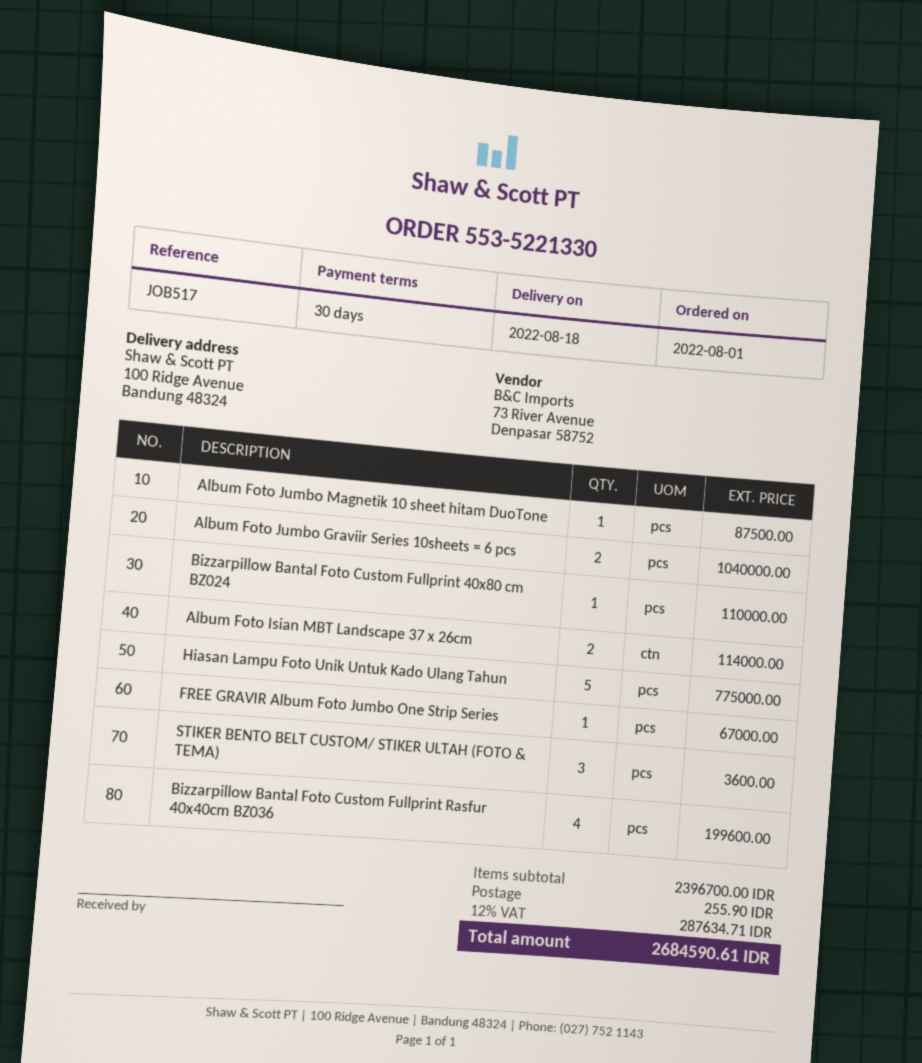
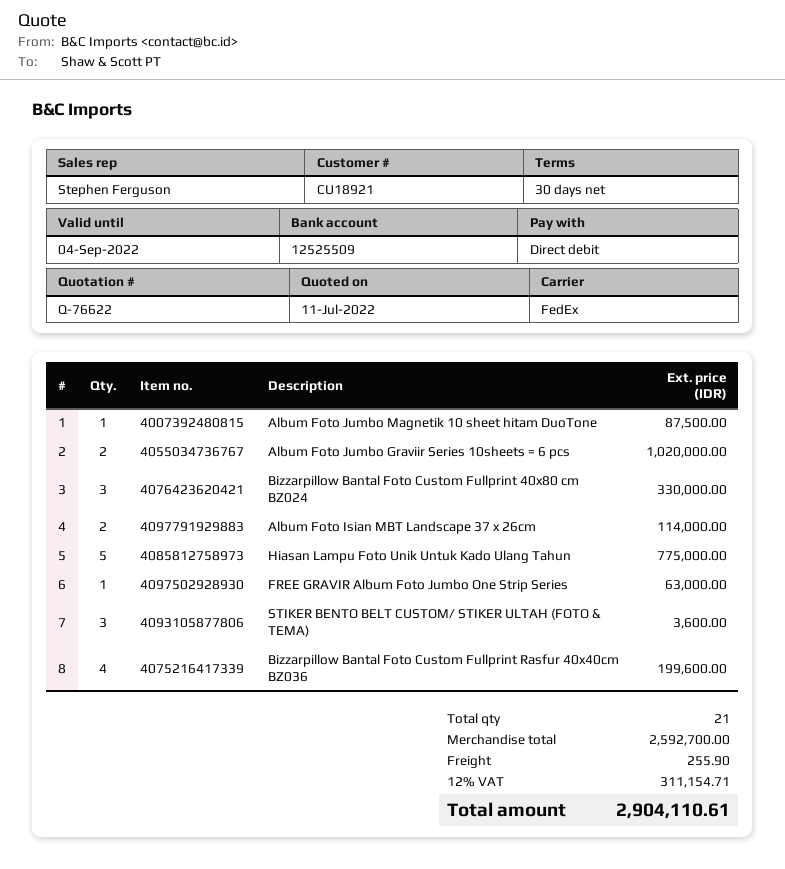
Album Foto Jumbo Graviir Series 10sheets = 6 pcs: 2 for 1040000.00 -> 2 for 1020000.00
Bizzarpillow Bantal Foto Custom Fullprint 40x80 cm BZ024: 1 for 110000.00 -> 3 for 330000.00
FREE GRAVIR Album Foto Jumbo One Strip Series: 1 for 67000.00 -> 1 for 63000.00
subtotal: 2396700.00 -> 2592700.00
tax: 12% = 287634.71 -> 12% = 311154.71
total: 2684590.61 -> 2904110.61

